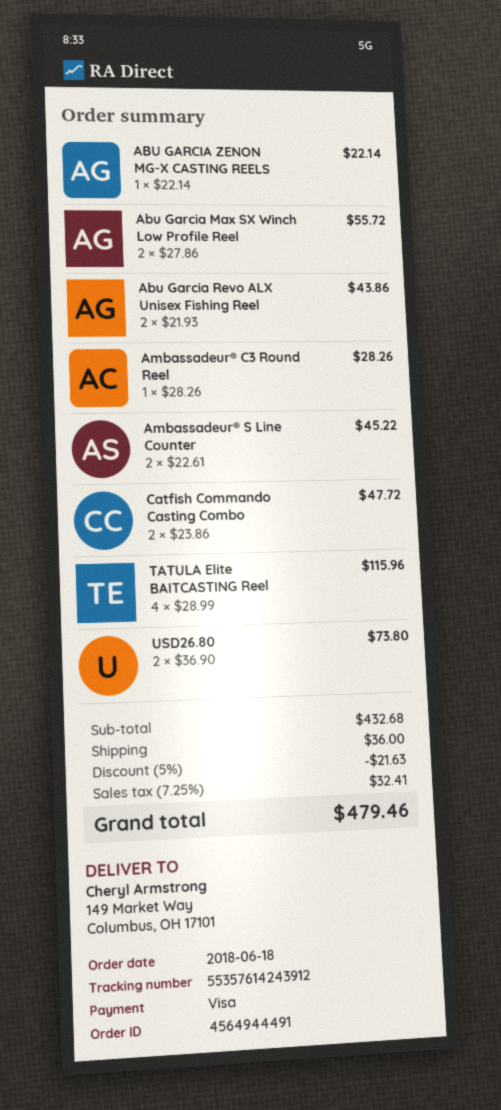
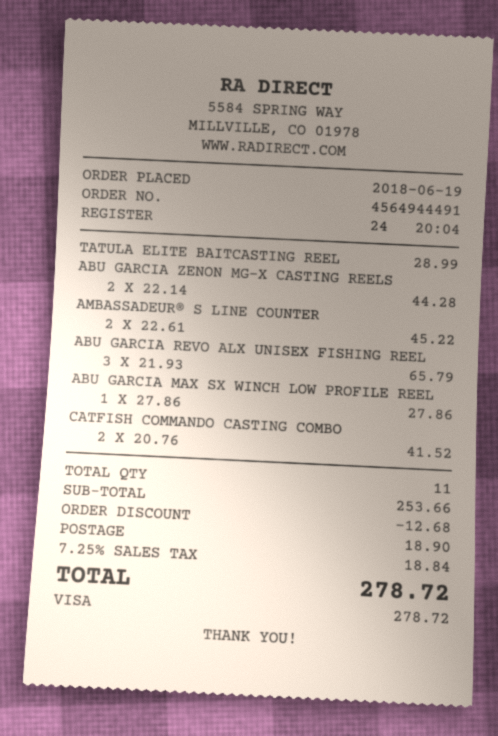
order date: 2018-06-18 -> 2018-06-19
ABU GARCIA ZENON MG-X CASTING REELS: 1 x 22.14 = 22.14 -> 2 x 22.14 = 44.28
Abu Garcia Max SX Winch Low Profile Reel: 2 x 27.86 = 55.72 -> 1 x 27.86 = 27.86
Abu Garcia Revo ALX Unisex Fishing Reel: 2 x 21.93 = 43.86 -> 3 x 21.93 = 65.79
Ambassadeur® C3 Round Reel: 1 x 28.26 = 28.26 -> none
Catfish Commando Casting Combo: 2 x 23.86 = 47.72 -> 2 x 20.76 = 41.52
TATULA Elite BAITCASTING Reel: 4 x 28.99 = 115.96 -> 1 x 28.99 = 28.99
USD26.80: 2 x 36.90 = 73.80 -> none
subtotal: 432.68 -> 253.66
discount: 21.63 -> 12.68
shipping: 36.00 -> 18.90
tax: 7.25% = 32.41 -> 7.25% = 18.84
total: 479.46 -> 278.72

